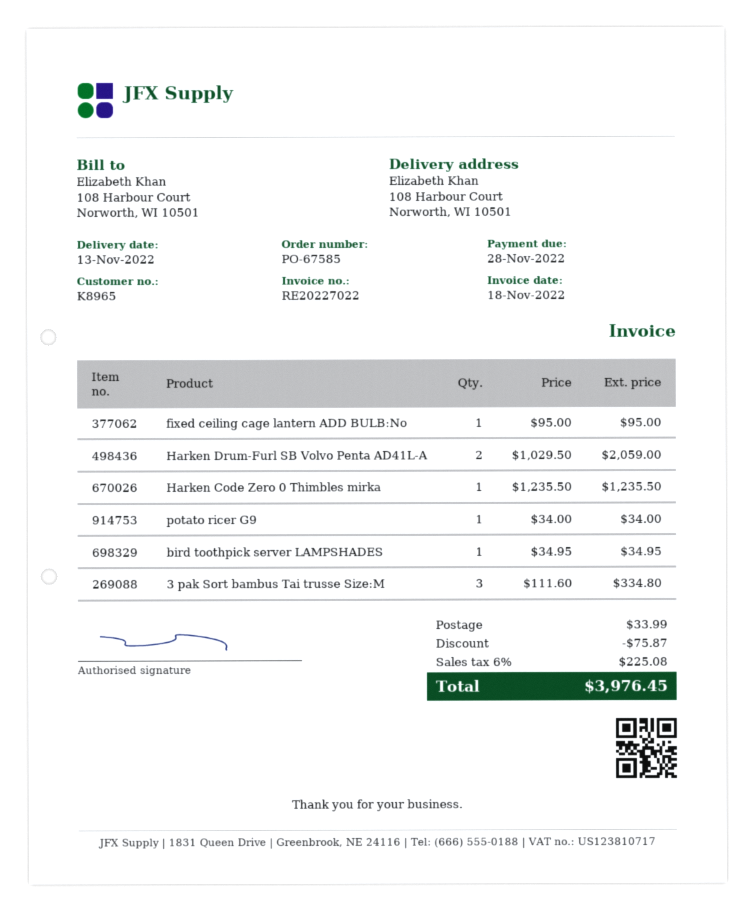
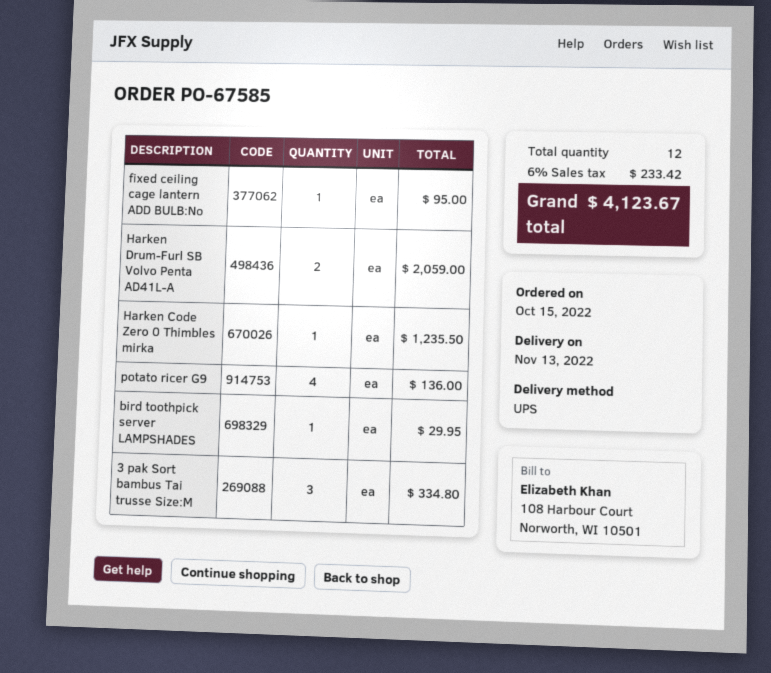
potato ricer G9: 1 for 34.00 -> 4 for 136.00
bird toothpick server LAMPSHADES: 1 for 34.95 -> 1 for 29.95
discount: 75.87 -> none
shipping: 33.99 -> none
tax: 6% = 225.08 -> 6% = 233.42
total: 3976.45 -> 4123.67

